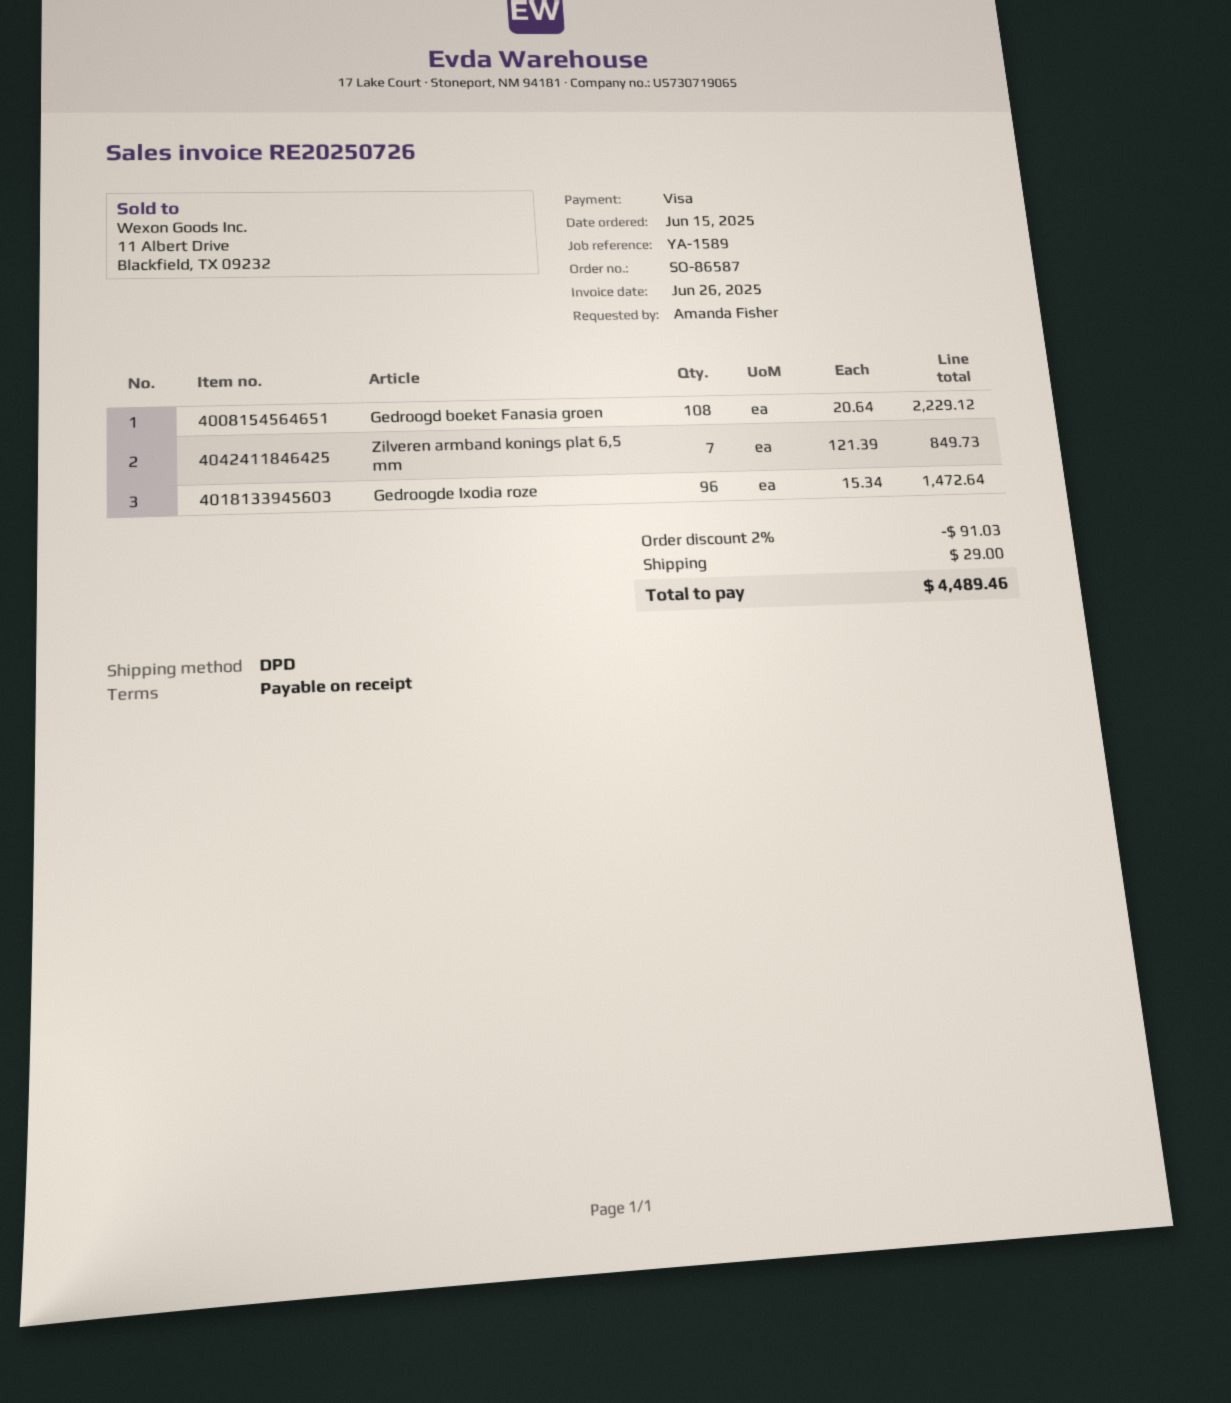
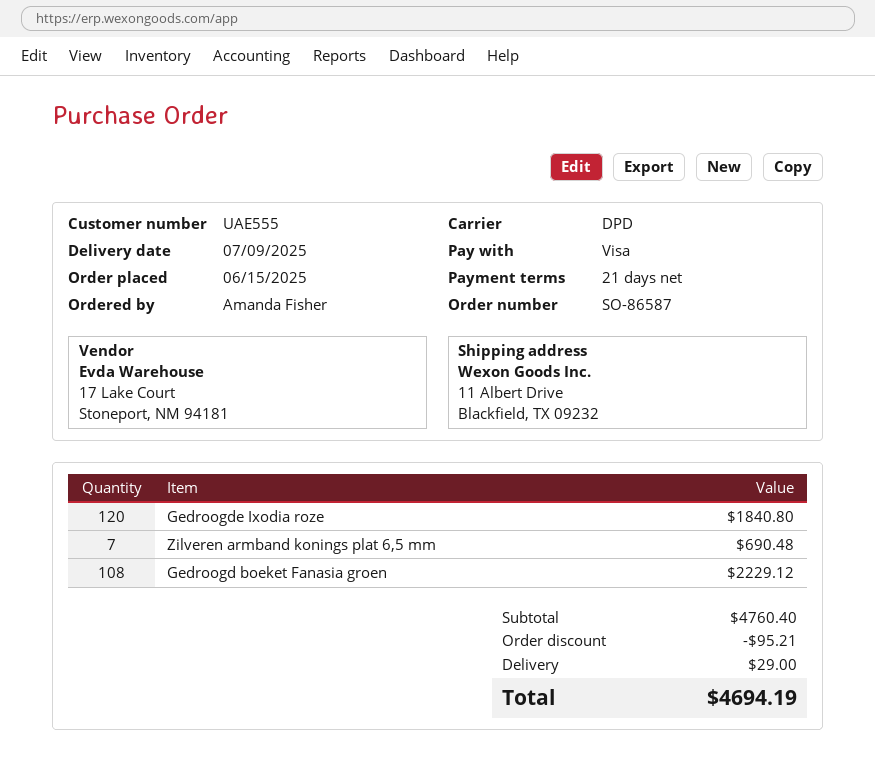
payment terms: on receipt -> 21 days
Zilveren armband konings plat 6,5 mm: 7 for 849.73 -> 7 for 690.48
Gedroogde Ixodia roze: 96 for 1472.64 -> 120 for 1840.80
discount: 91.03 -> 95.21
total: 4489.46 -> 4694.19

